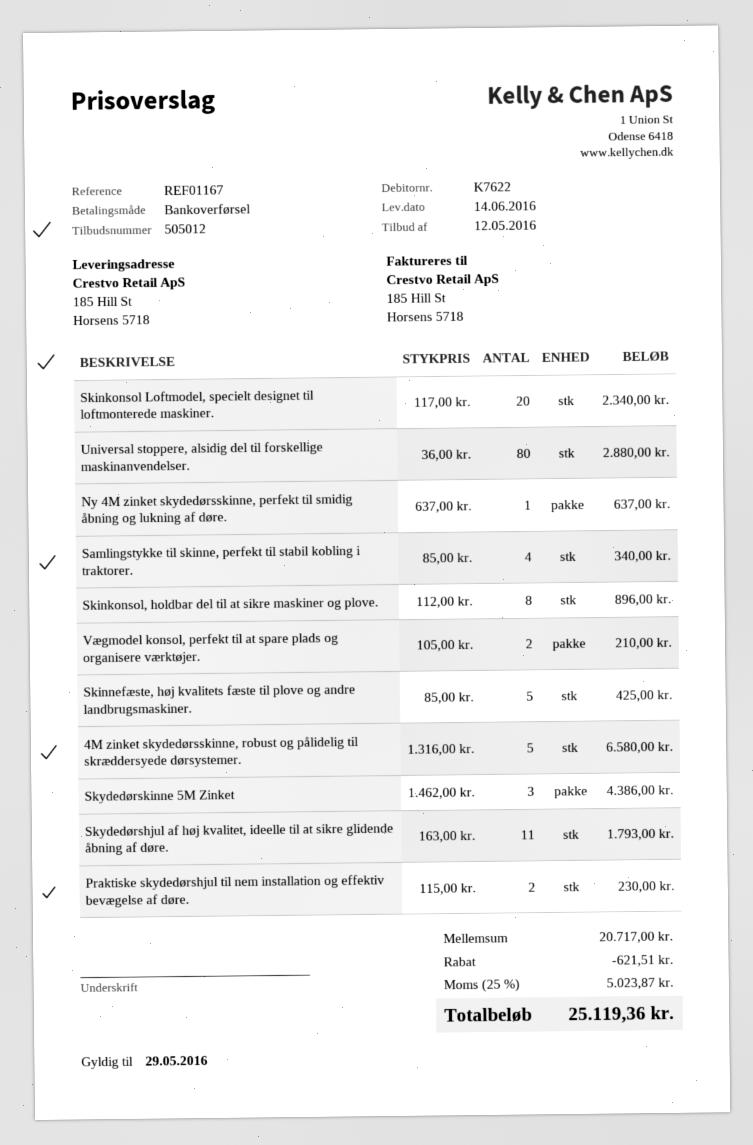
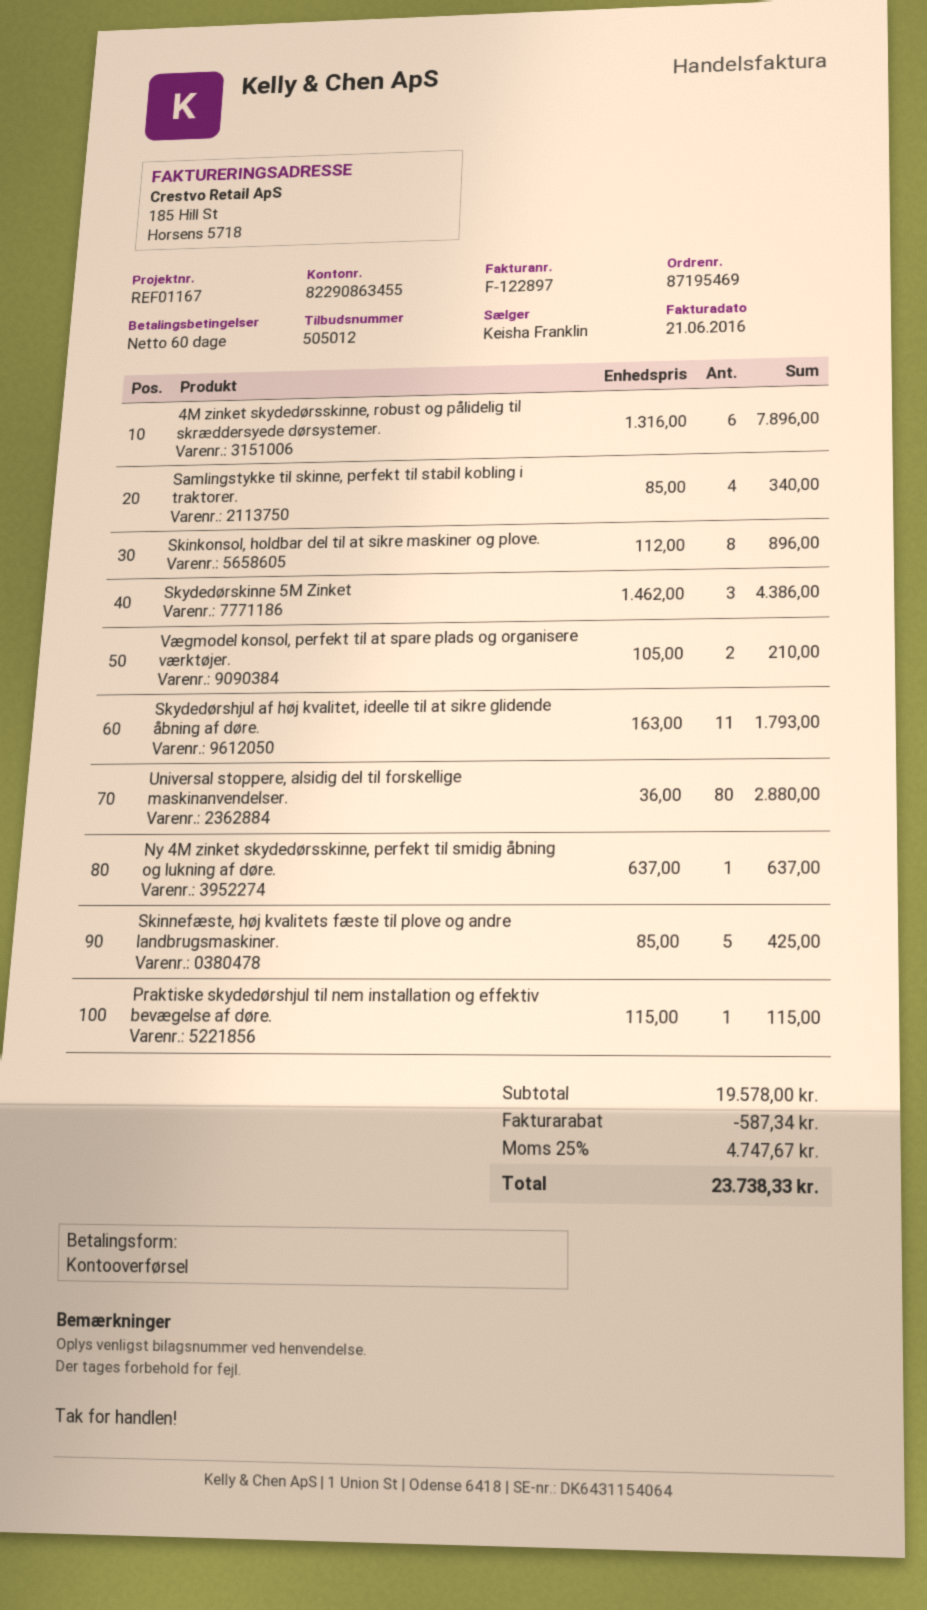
Skinkonsol Loftmodel, specielt designet til loftmonterede maskiner.: 20 x 117.00 = 2340.00 -> none
4M zinket skydedørsskinne, robust og pålidelig til skræddersyede dørsystemer.: 5 x 1316.00 = 6580.00 -> 6 x 1316.00 = 7896.00
Praktiske skydedørshjul til nem installation og effektiv bevægelse af døre.: 2 x 115.00 = 230.00 -> 1 x 115.00 = 115.00
subtotal: 20717.00 -> 19578.00
discount: 621.51 -> 587.34
tax: 25% = 5023.87 -> 25% = 4747.67
total: 25119.36 -> 23738.33

